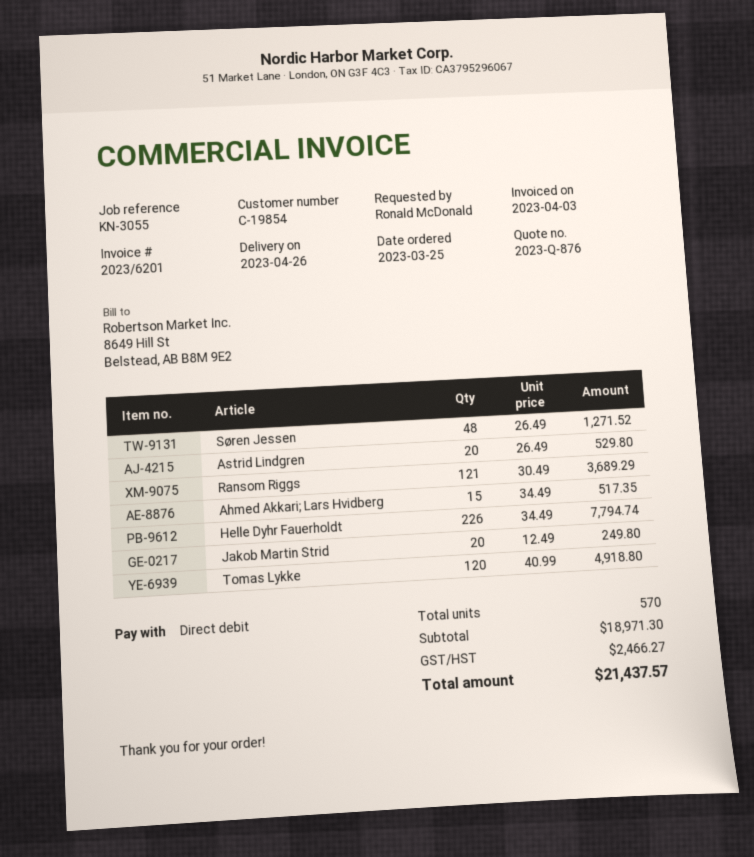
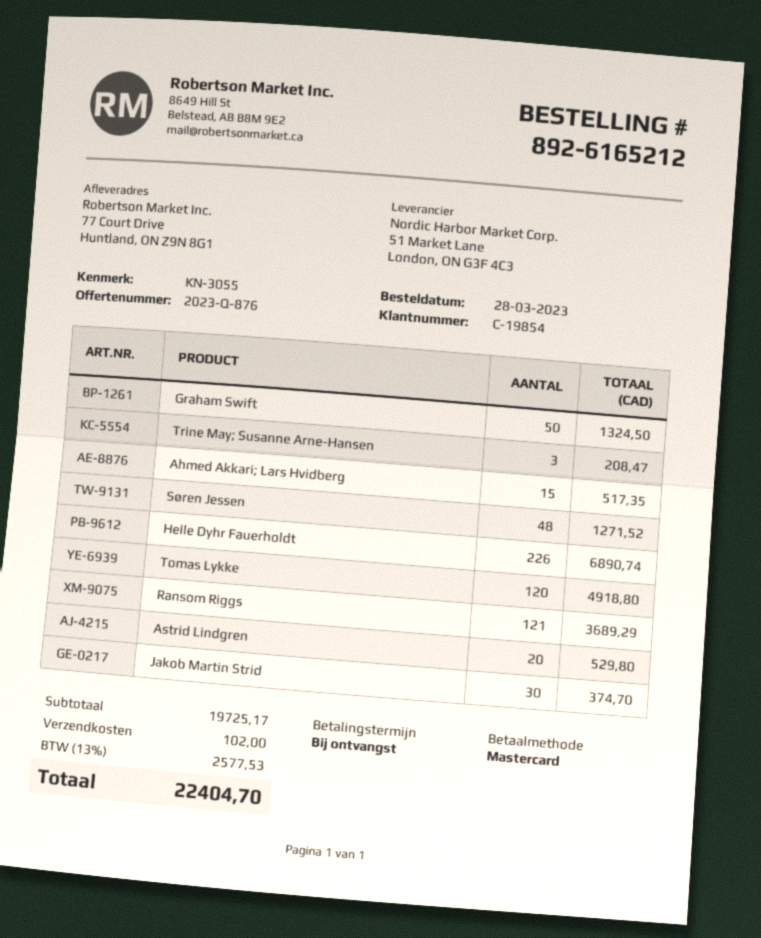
order date: 2023-03-25 -> 2023-03-28
payment method: direct debit -> Mastercard
Helle Dyhr Fauerholdt: 226 for 7794.74 -> 226 for 6890.74
Jakob Martin Strid: 20 for 249.80 -> 30 for 374.70
Graham Swift: none -> 50 for 1324.50
Trine May; Susanne Arne-Hansen: none -> 3 for 208.47
subtotal: 18971.30 -> 19725.17
shipping: none -> 102.00
tax: 2466.27 -> 2577.53
total: 21437.57 -> 22404.70

